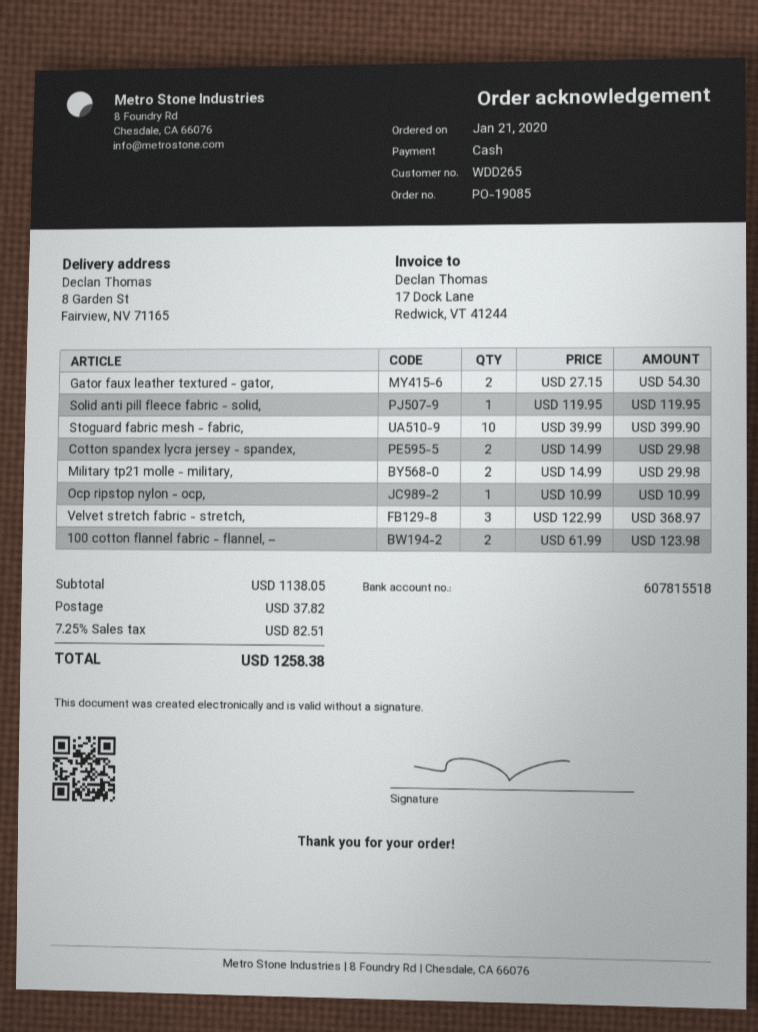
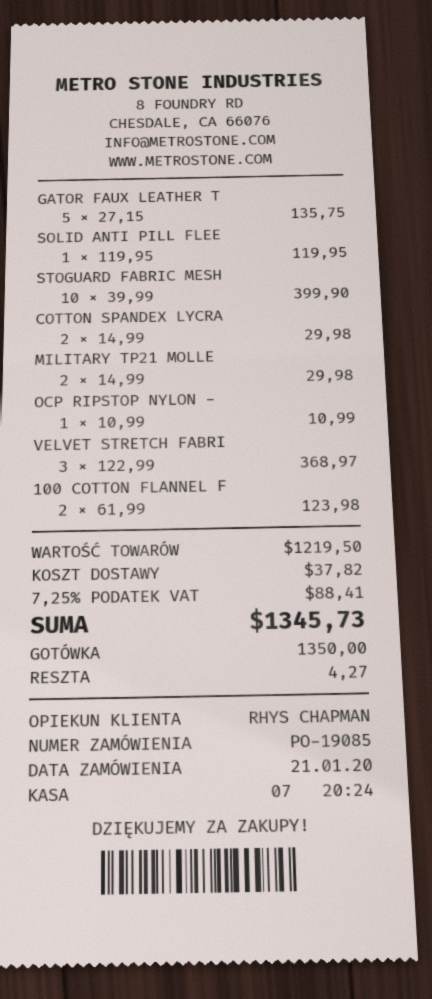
Gator faux leather textured - gator,: 2 x 27.15 = 54.30 -> 5 x 27.15 = 135.75
subtotal: 1138.05 -> 1219.50
tax: 7.25% = 82.51 -> 7.25% = 88.41
total: 1258.38 -> 1345.73

